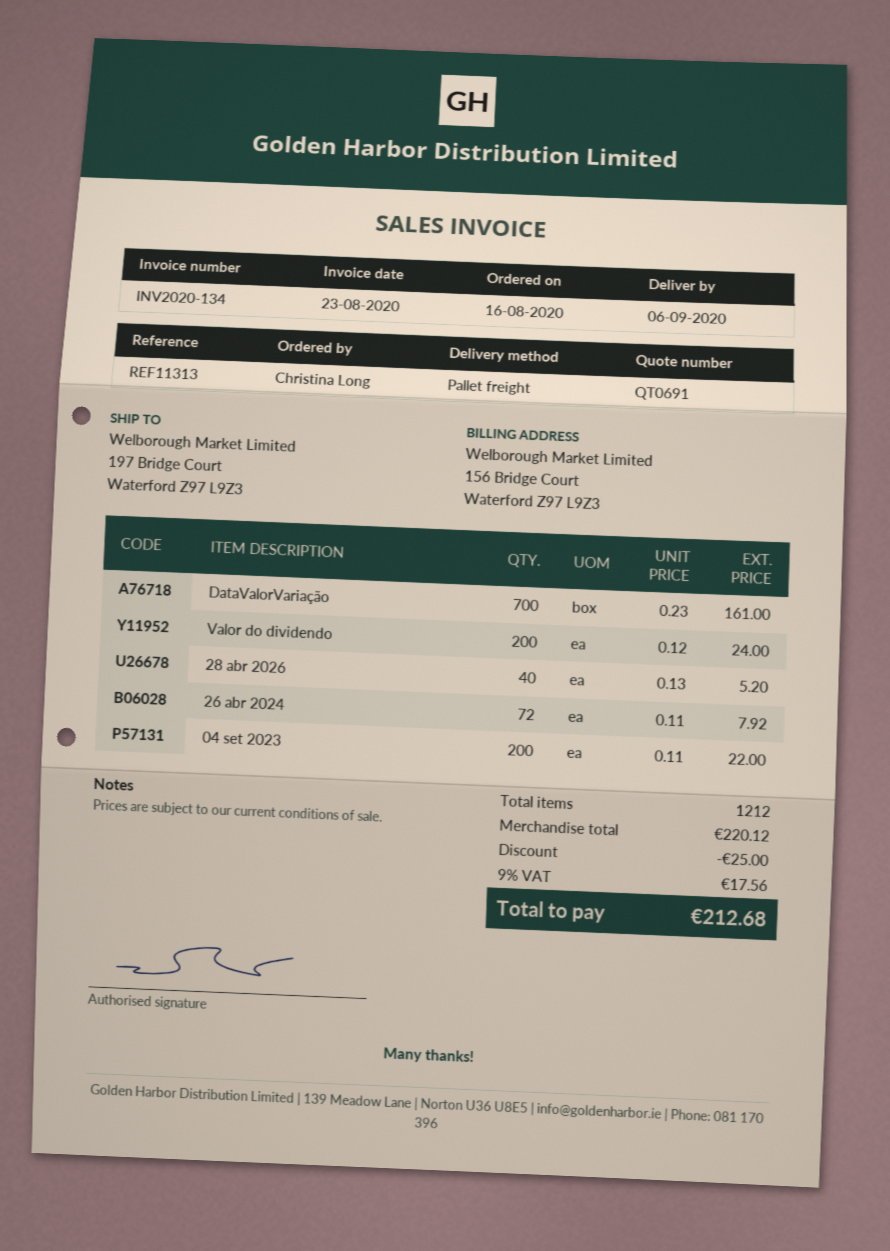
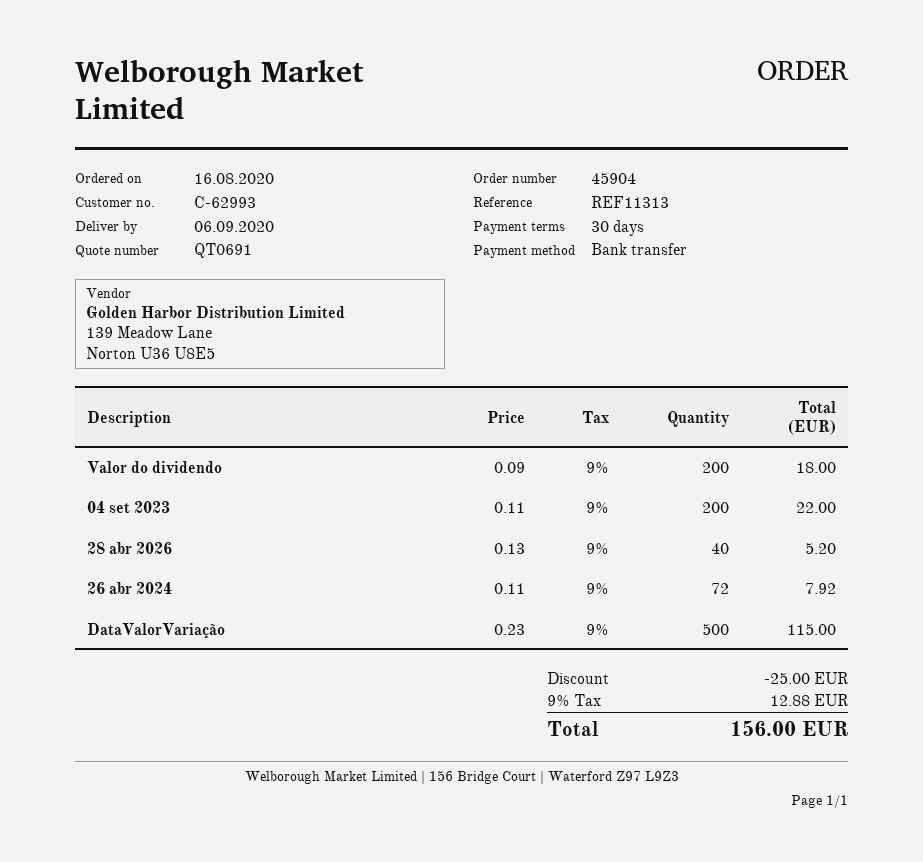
DataValorVariação: 700 x 0.23 = 161.00 -> 500 x 0.23 = 115.00
Valor do dividendo: 200 x 0.12 = 24.00 -> 200 x 0.09 = 18.00
tax: 9% = 17.56 -> 9% = 12.88
total: 212.68 -> 156.00

